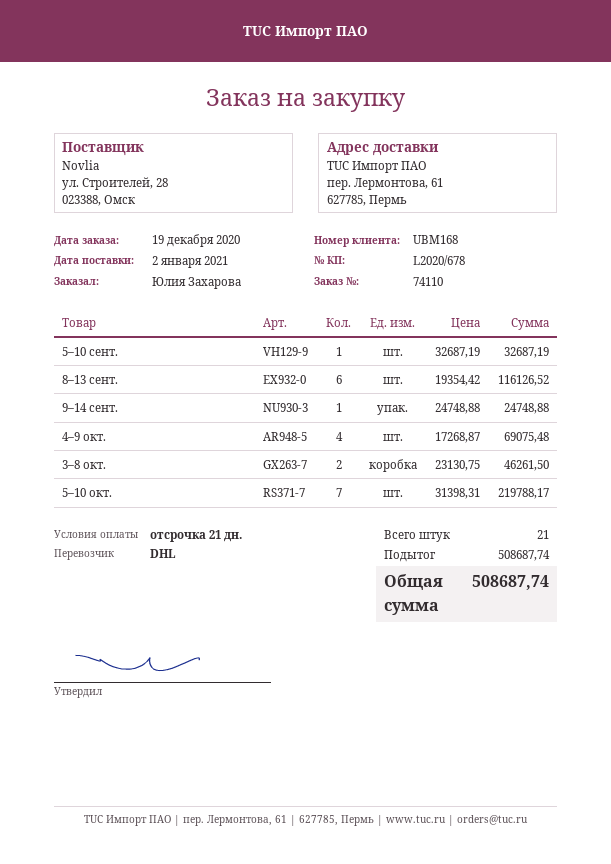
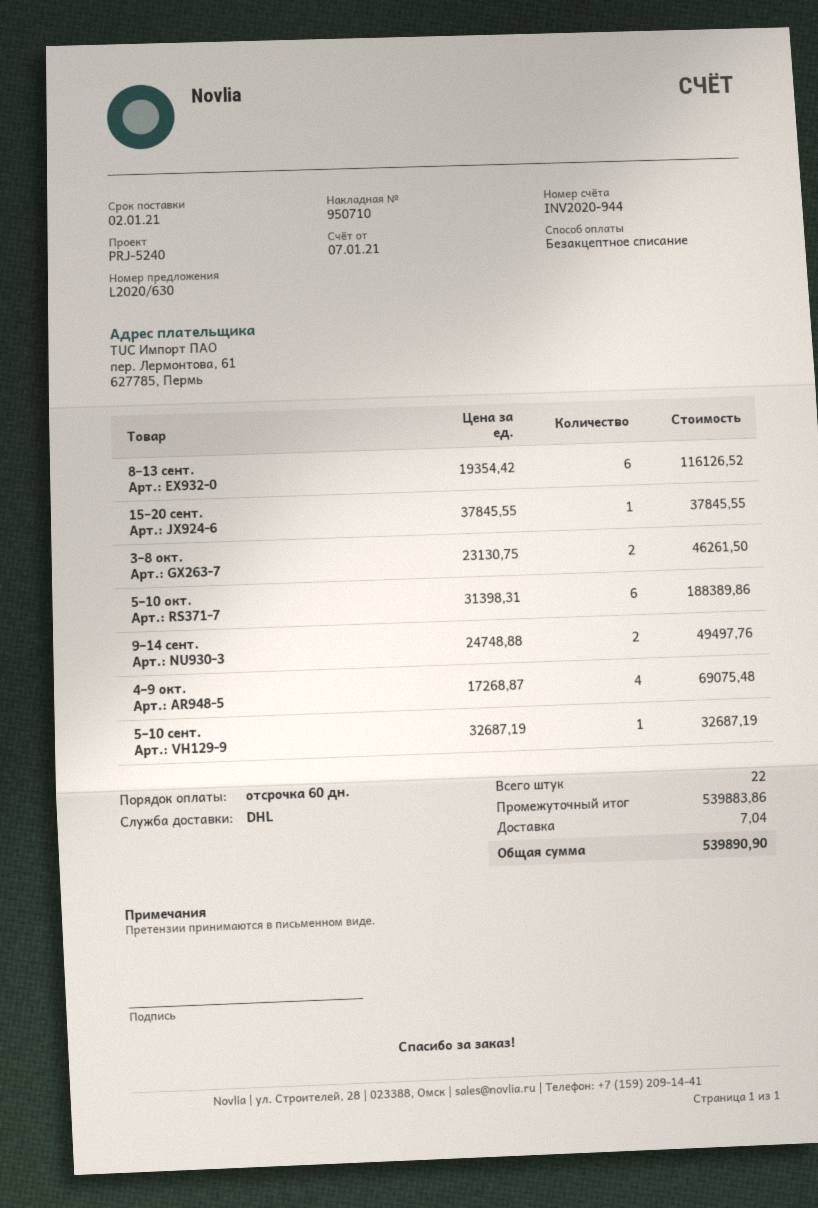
quote number: L2020/678 -> L2020/630
payment terms: 21 days -> 60 days
9–14 сент.: 1 x 24748.88 = 24748.88 -> 2 x 24748.88 = 49497.76
5–10 окт.: 7 x 31398.31 = 219788.17 -> 6 x 31398.31 = 188389.86
15–20 сент.: none -> 1 x 37845.55 = 37845.55
total quantity: 21 -> 22
subtotal: 508687.74 -> 539883.86
shipping: none -> 7.04
total: 508687.74 -> 539890.90

